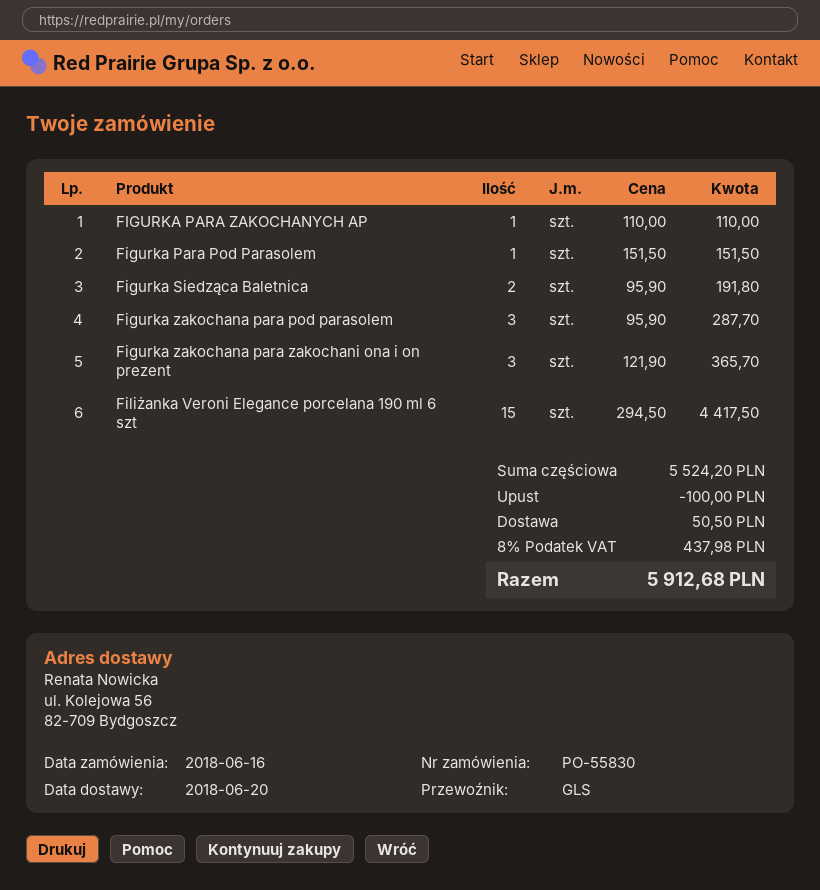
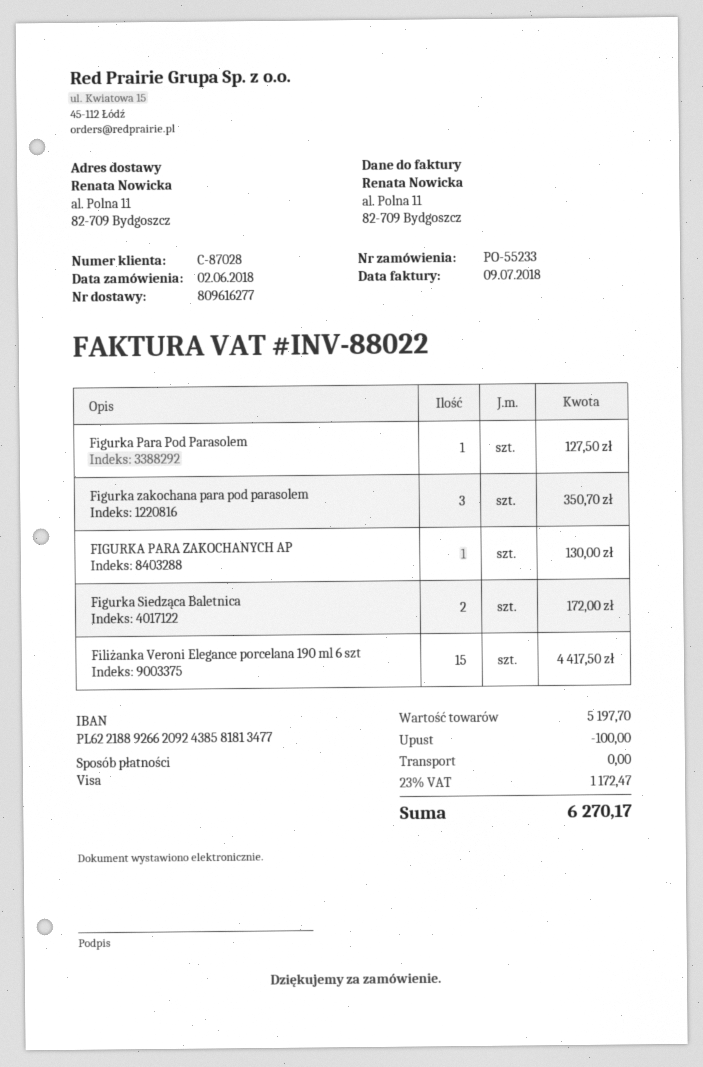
order number: PO-55830 -> PO-55233
order date: 2018-06-16 -> 2018-06-02
ship to: ul. Kolejowa 56, 82-709 Bydgoszcz -> al. Polna 11, 82-709 Bydgoszcz
FIGURKA PARA ZAKOCHANYCH AP: 1 for 110.00 -> 1 for 130.00
Figurka Para Pod Parasolem: 1 for 151.50 -> 1 for 127.50
Figurka Siedząca Baletnica: 2 for 191.80 -> 2 for 172.00
Figurka zakochana para pod parasolem: 3 for 287.70 -> 3 for 350.70
Figurka zakochana para zakochani ona i on prezent: 3 for 365.70 -> none
subtotal: 5524.20 -> 5197.70
shipping: 50.50 -> 0.00
tax: 8% = 437.98 -> 23% = 1172.47
total: 5912.68 -> 6270.17

